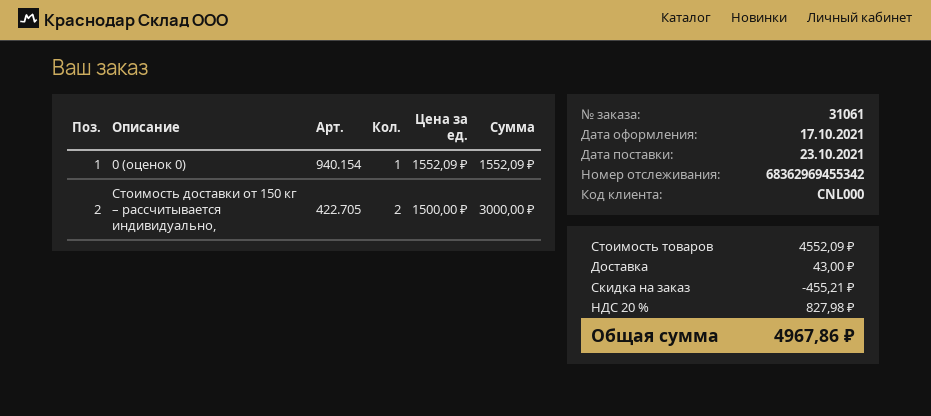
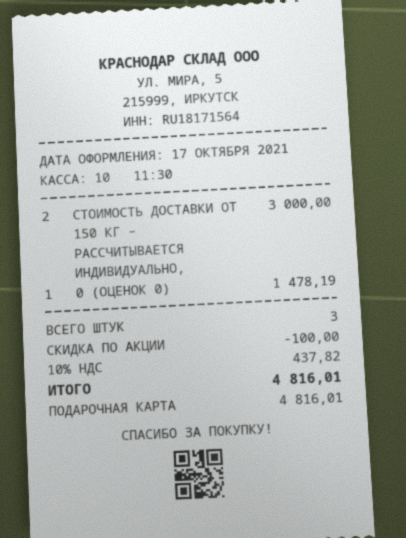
0 (оценок 0): 1 for 1552.09 -> 1 for 1478.19
discount: 455.21 -> 100.00
shipping: 43.00 -> none
tax: 20% = 827.98 -> 10% = 437.82
total: 4967.86 -> 4816.01

